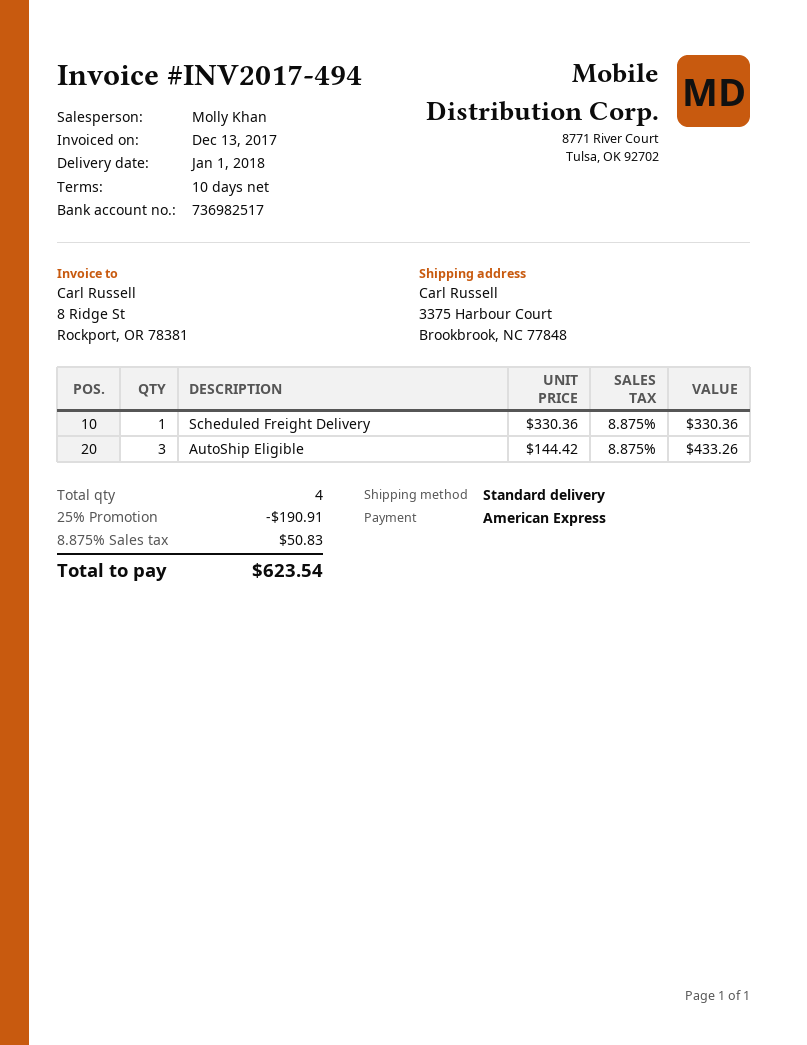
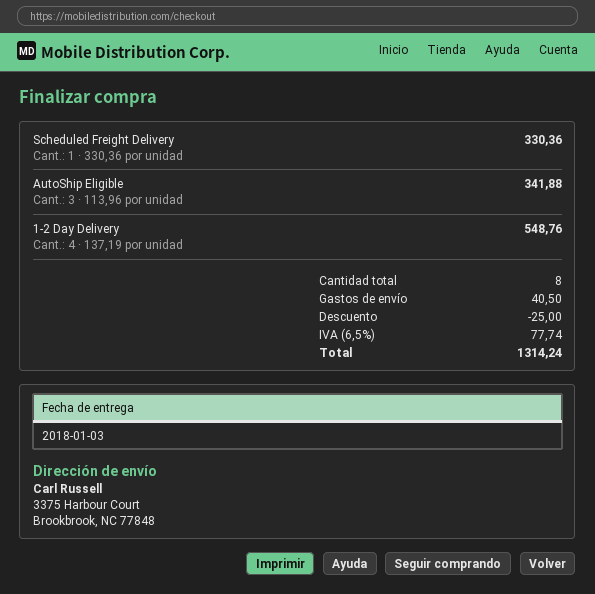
delivery date: 2018-01-01 -> 2018-01-03
AutoShip Eligible: 3 x 144.42 = 433.26 -> 3 x 113.96 = 341.88
1-2 Day Delivery: none -> 4 x 137.19 = 548.76
total quantity: 4 -> 8
discount: 190.91 -> 25.00
shipping: none -> 40.50
tax: 8.875% = 50.83 -> 6.5% = 77.74
total: 623.54 -> 1314.24

